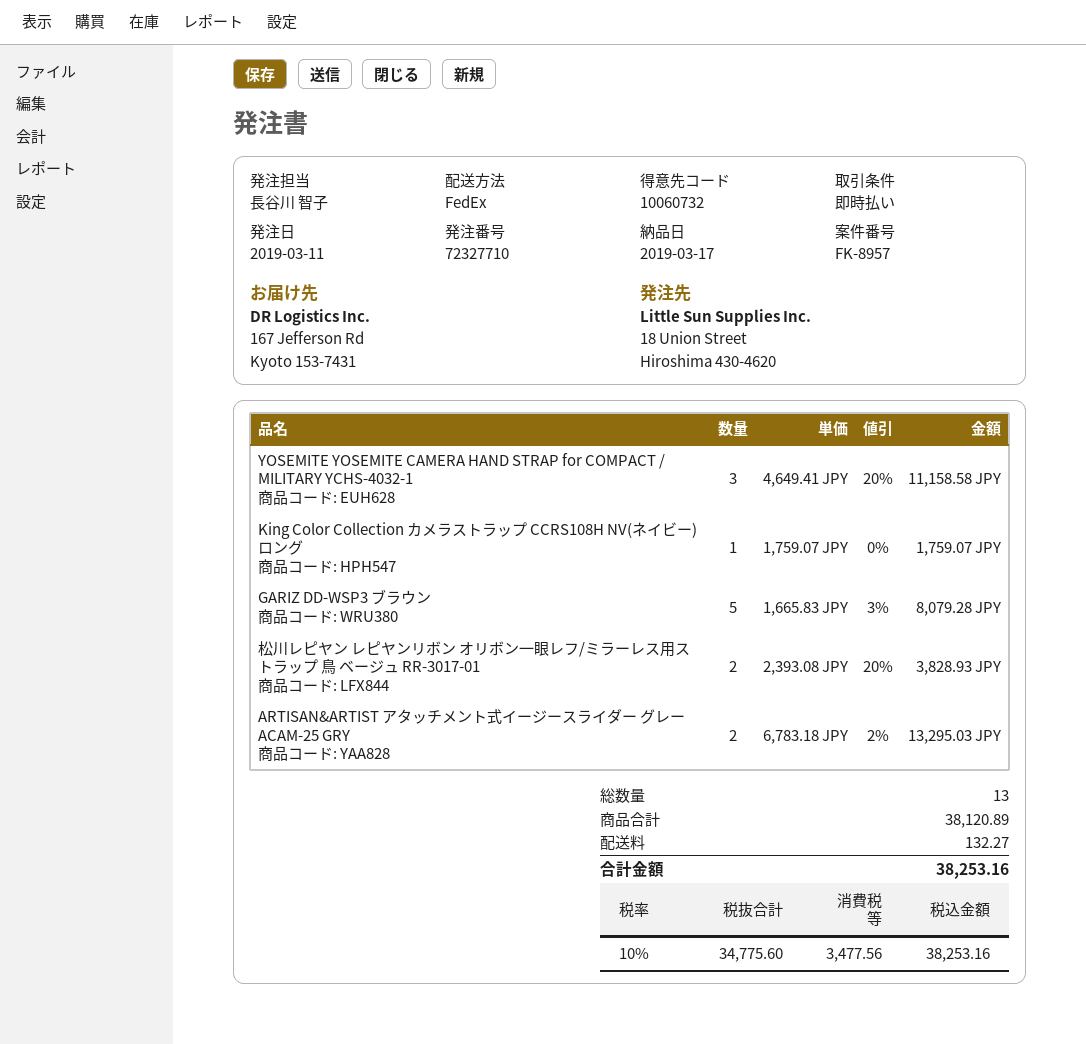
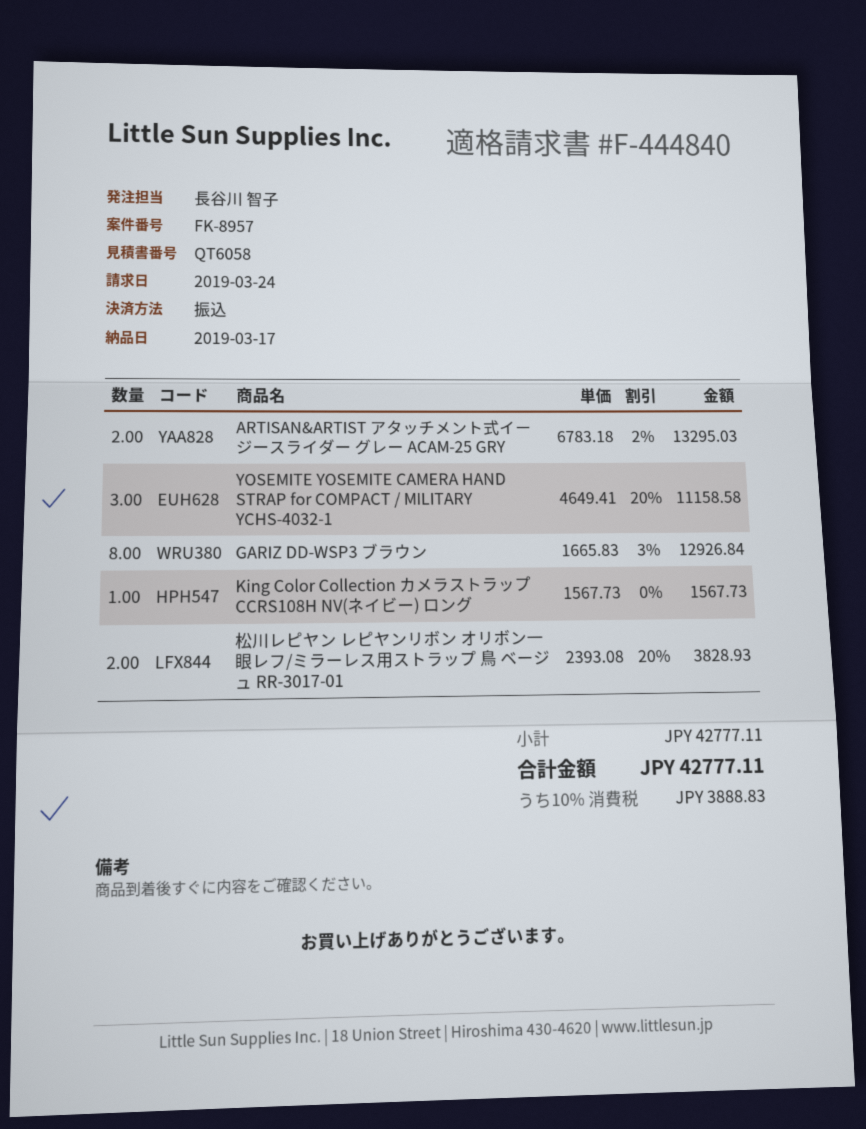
King Color Collection カメラストラップ CCRS108H NV(ネイビー) ロング: 1 x 1759.07 = 1759.07 -> 1 x 1567.73 = 1567.73
GARIZ DD-WSP3 ブラウン: 5 x 1665.83 - 3% = 8079.28 -> 8 x 1665.83 - 3% = 12926.84
subtotal: 38120.89 -> 42777.11
shipping: 132.27 -> none
tax: 10% = 3477.56 -> 10% = 3888.83
total: 38253.16 -> 42777.11

